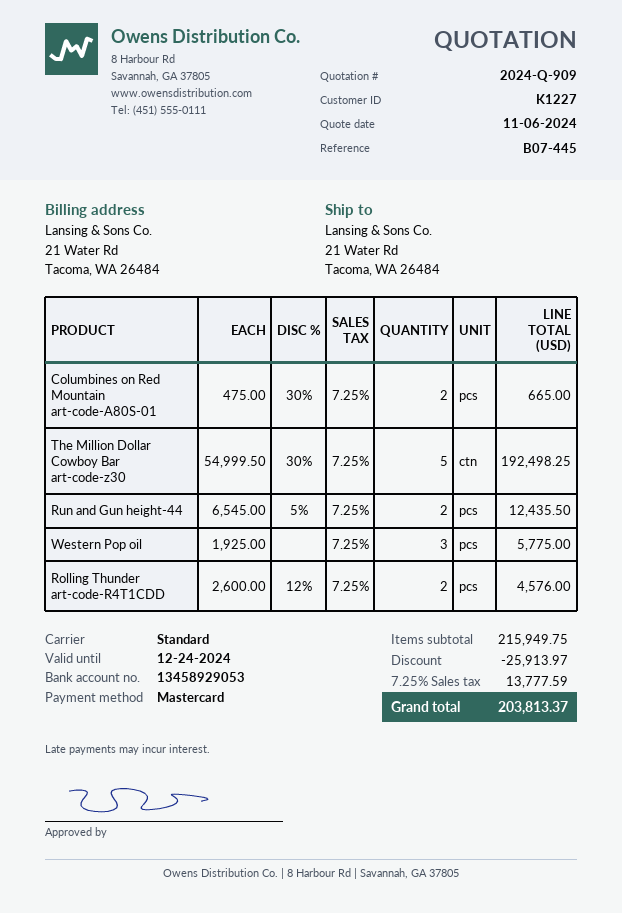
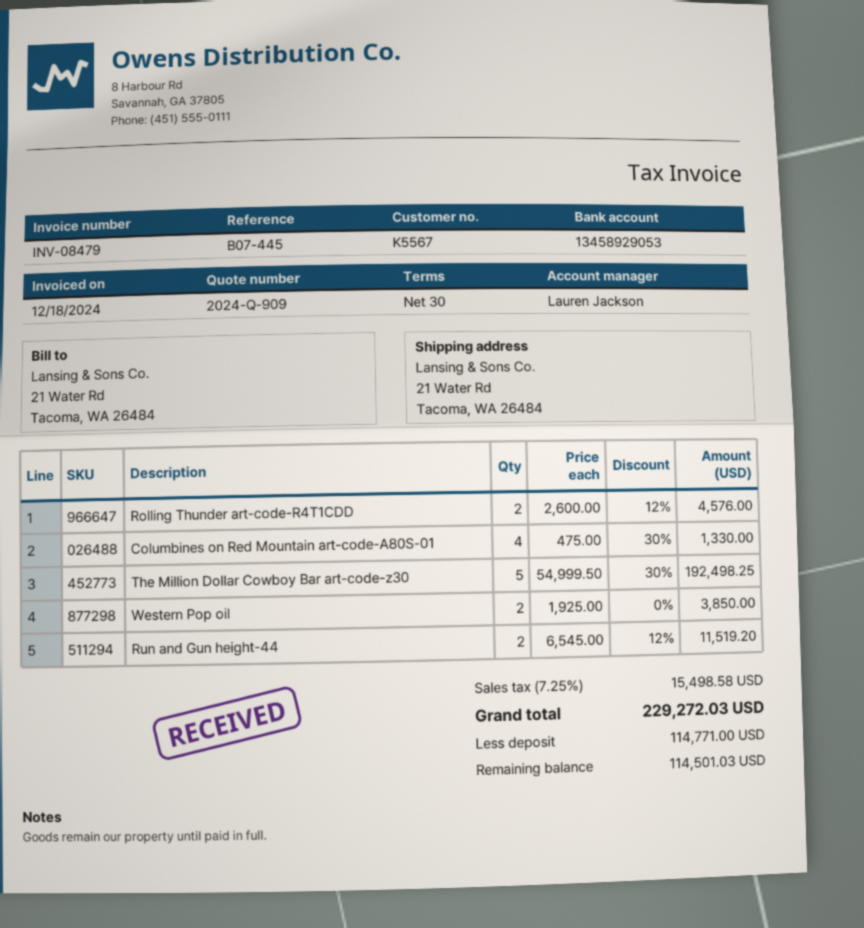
customer number: K1227 -> K5567
Columbines on Red Mountain art-code-A80S-01: 2 x 475.00 - 30% = 665.00 -> 4 x 475.00 - 30% = 1330.00
Run and Gun height-44: 2 x 6545.00 - 5% = 12435.50 -> 2 x 6545.00 - 12% = 11519.20
Western Pop oil: 3 x 1925.00 = 5775.00 -> 2 x 1925.00 = 3850.00
discount: 25913.97 -> none
tax: 7.25% = 13777.59 -> 7.25% = 15498.58
total: 203813.37 -> 229272.03

